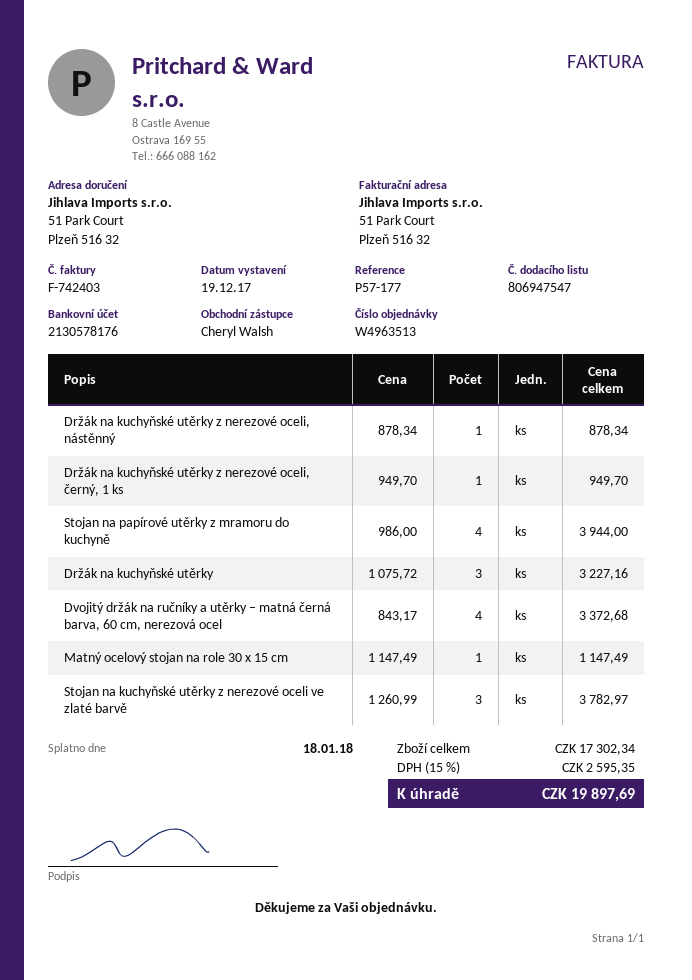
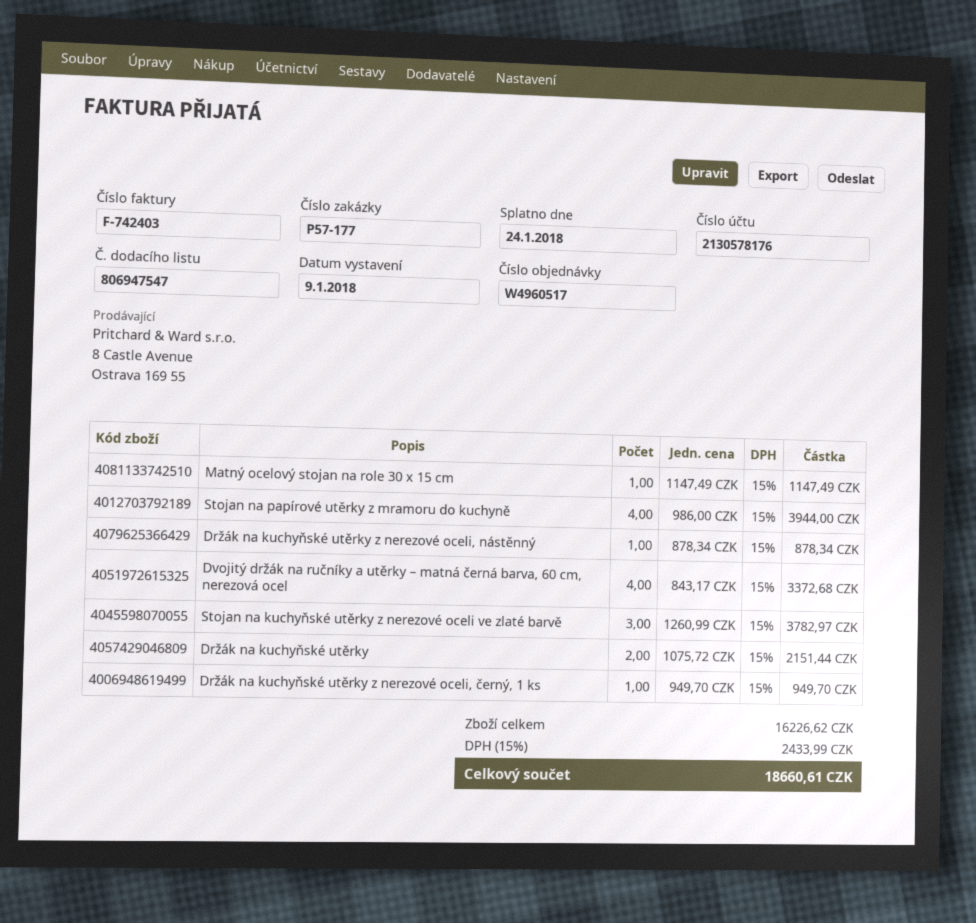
order number: W4963513 -> W4960517
invoice date: 2017-12-19 -> 2018-01-09
due date: 2018-01-18 -> 2018-01-24
Držák na kuchyňské utěrky: 3 x 1075.72 = 3227.16 -> 2 x 1075.72 = 2151.44
subtotal: 17302.34 -> 16226.62
tax: 15% = 2595.35 -> 15% = 2433.99
total: 19897.69 -> 18660.61

